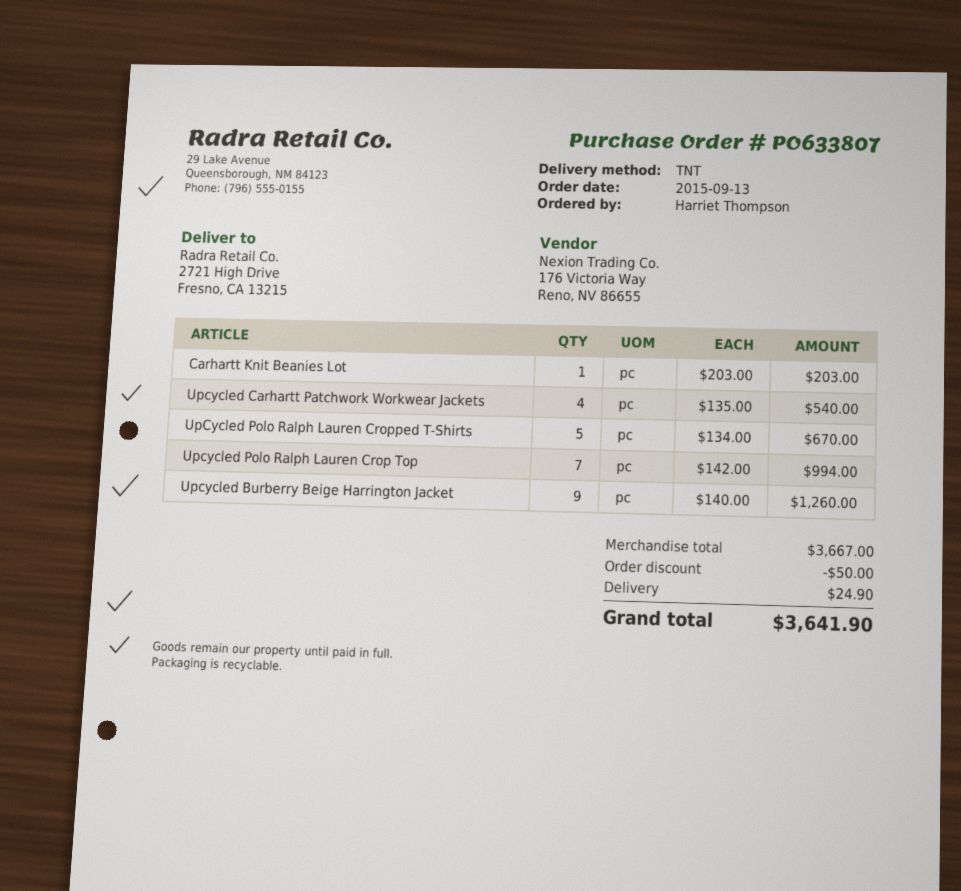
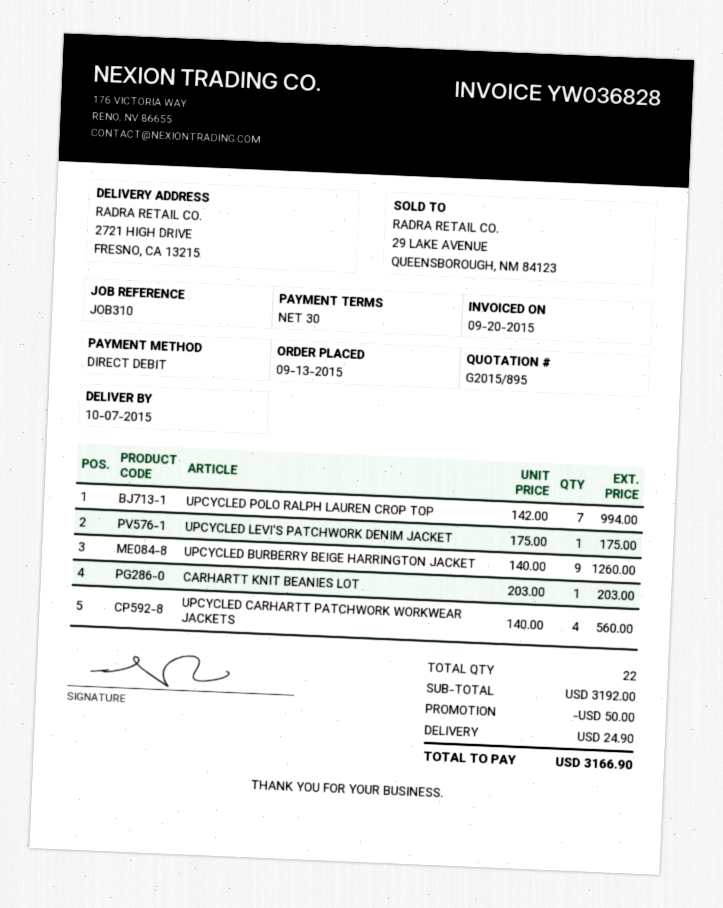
Upcycled Carhartt Patchwork Workwear Jackets: 4 x 135.00 = 540.00 -> 4 x 140.00 = 560.00
UpCycled Polo Ralph Lauren Cropped T-Shirts: 5 x 134.00 = 670.00 -> none
UPCYCLED LEVI'S PATCHWORK DENIM JACKET: none -> 1 x 175.00 = 175.00
subtotal: 3667.00 -> 3192.00
total: 3641.90 -> 3166.90

